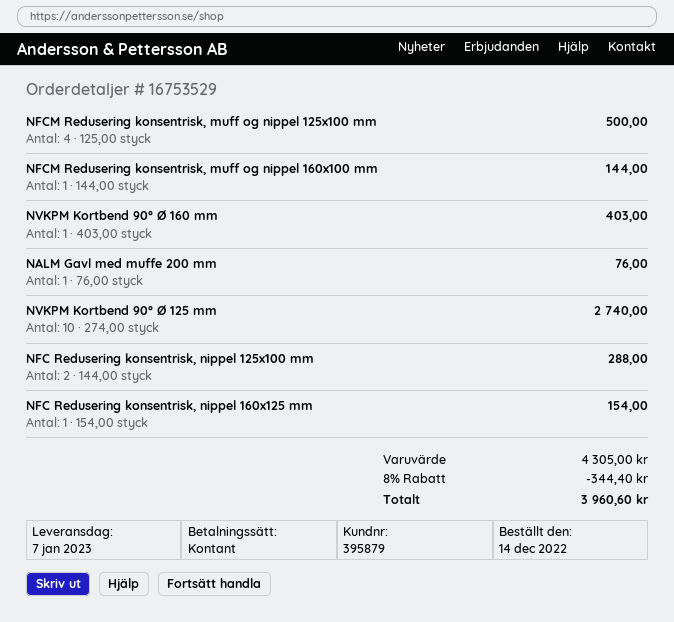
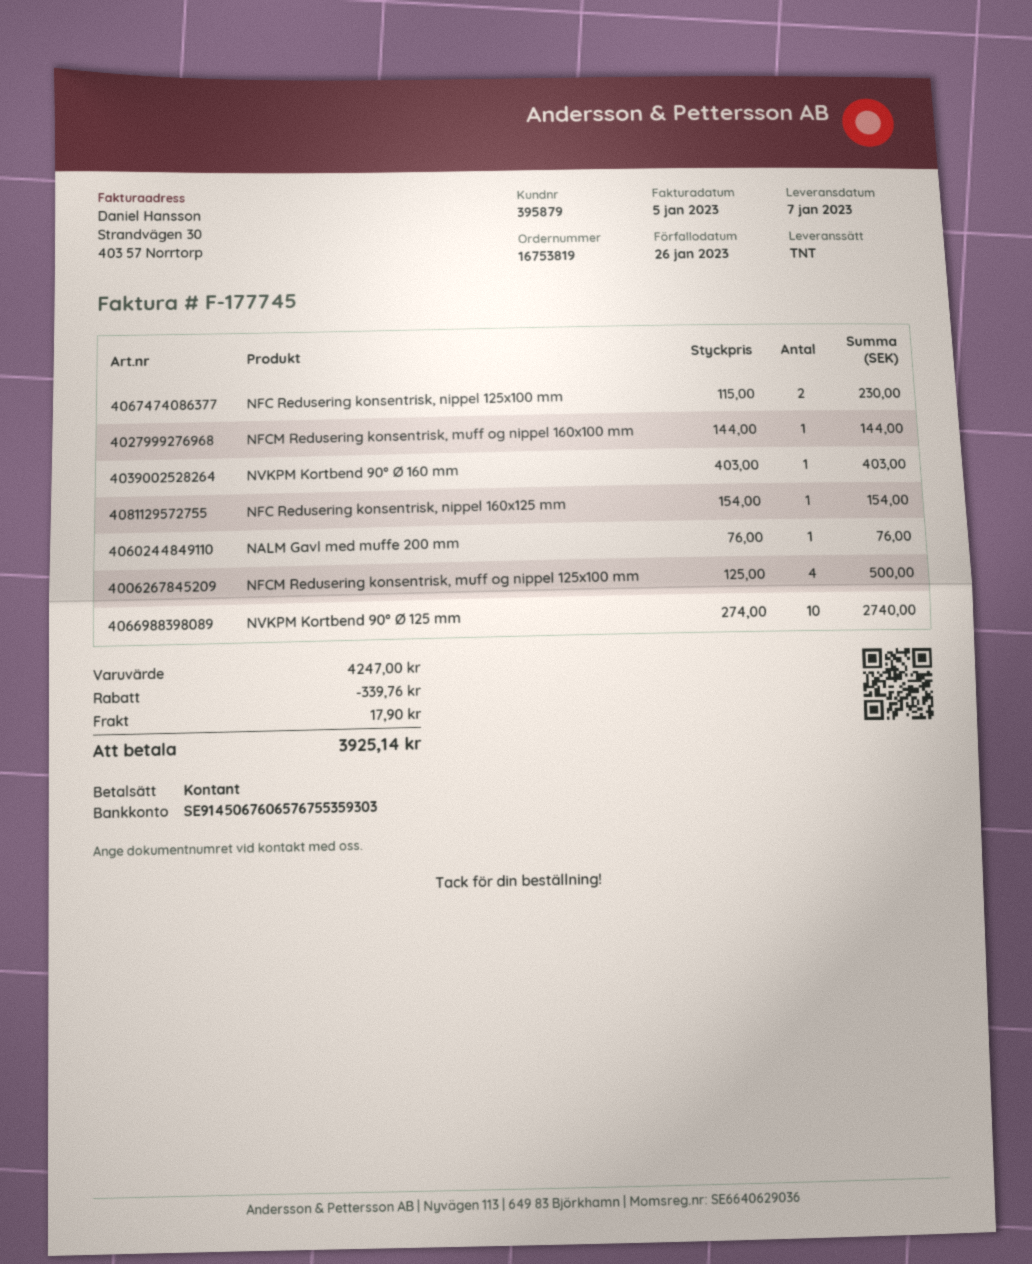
order number: 16753529 -> 16753819
NFC Redusering konsentrisk, nippel 125x100 mm: 2 x 144.00 = 288.00 -> 2 x 115.00 = 230.00
subtotal: 4305.00 -> 4247.00
discount: 344.40 -> 339.76
shipping: none -> 17.90
total: 3960.60 -> 3925.14

